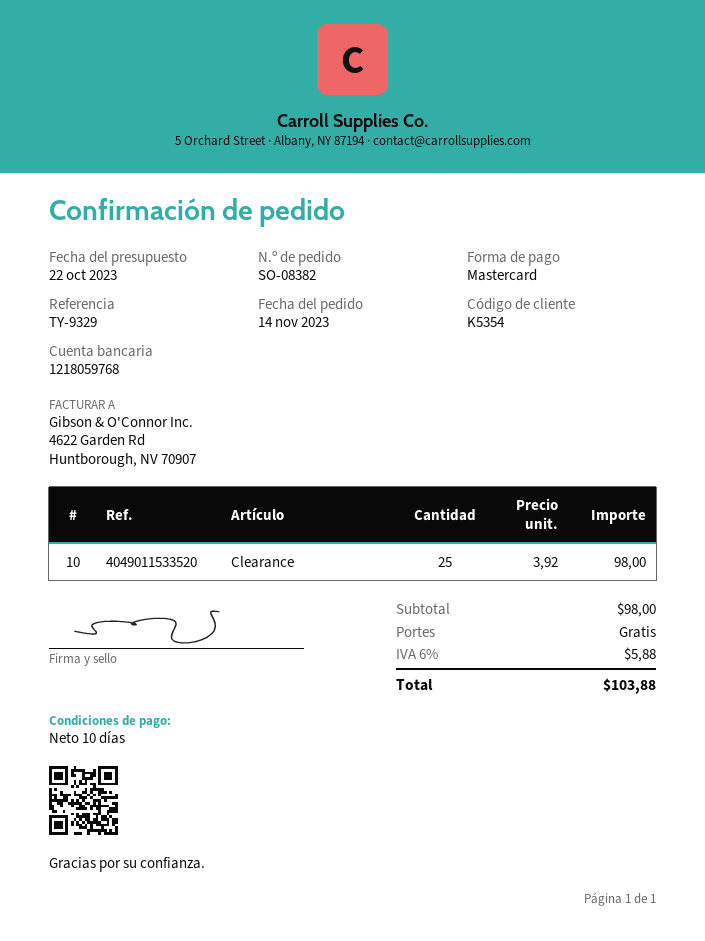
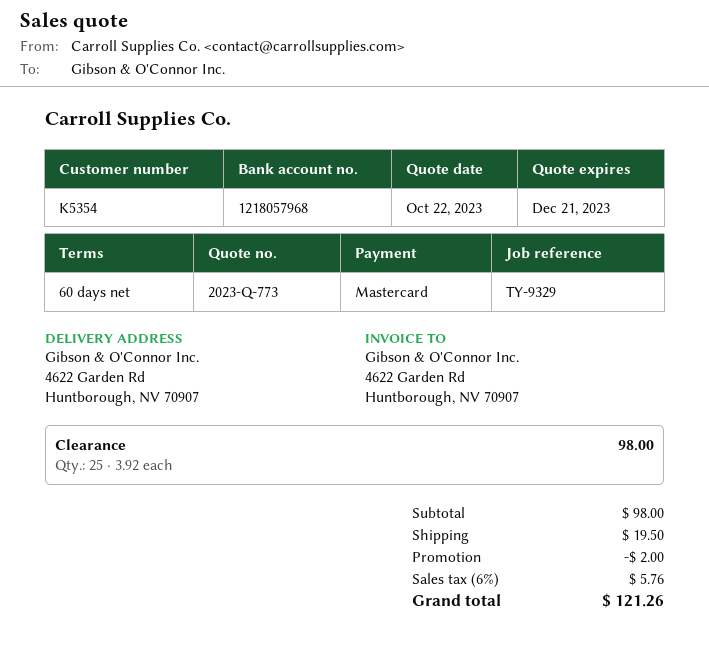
payment terms: 10 days -> 60 days
bank account: 1218059768 -> 1218057968
discount: none -> 2.00
shipping: 0.00 -> 19.50
tax: 6% = 5.88 -> 6% = 5.76
total: 103.88 -> 121.26

